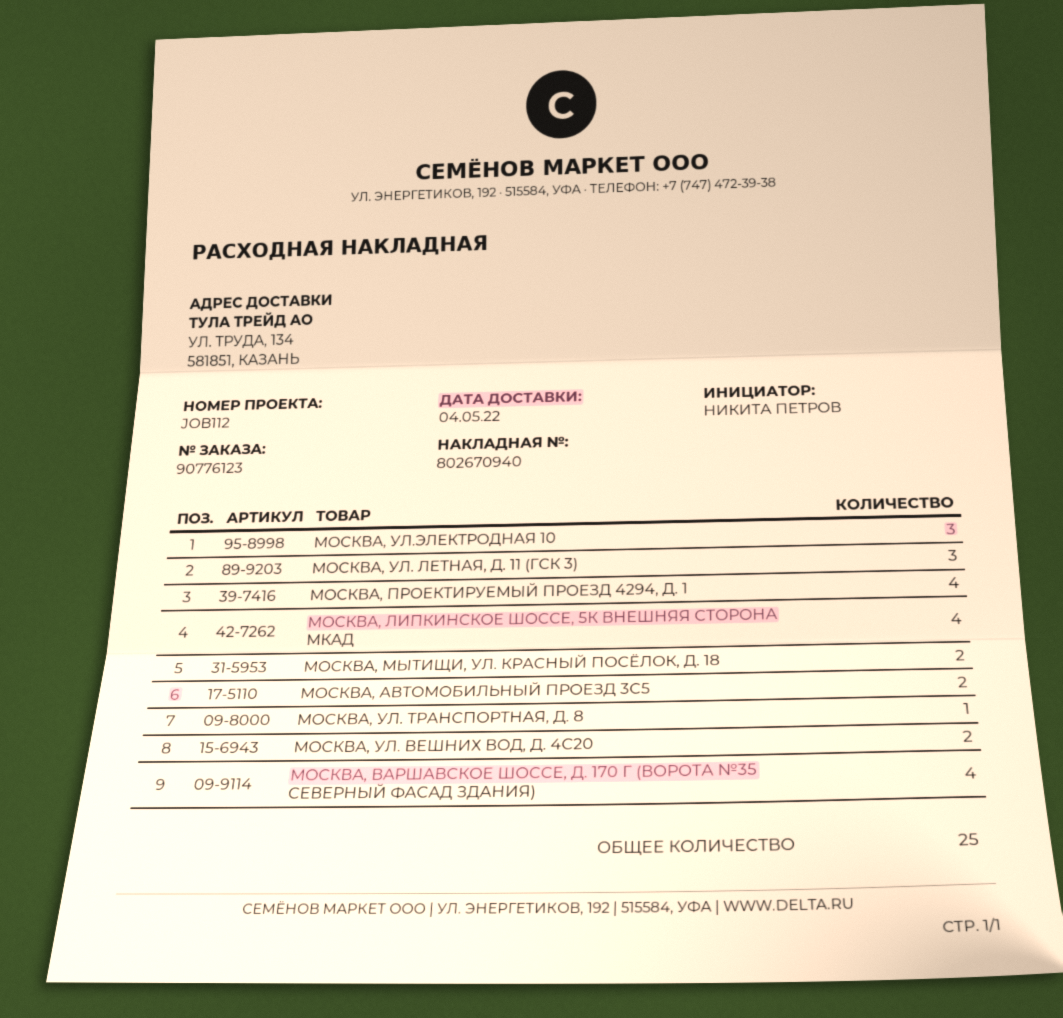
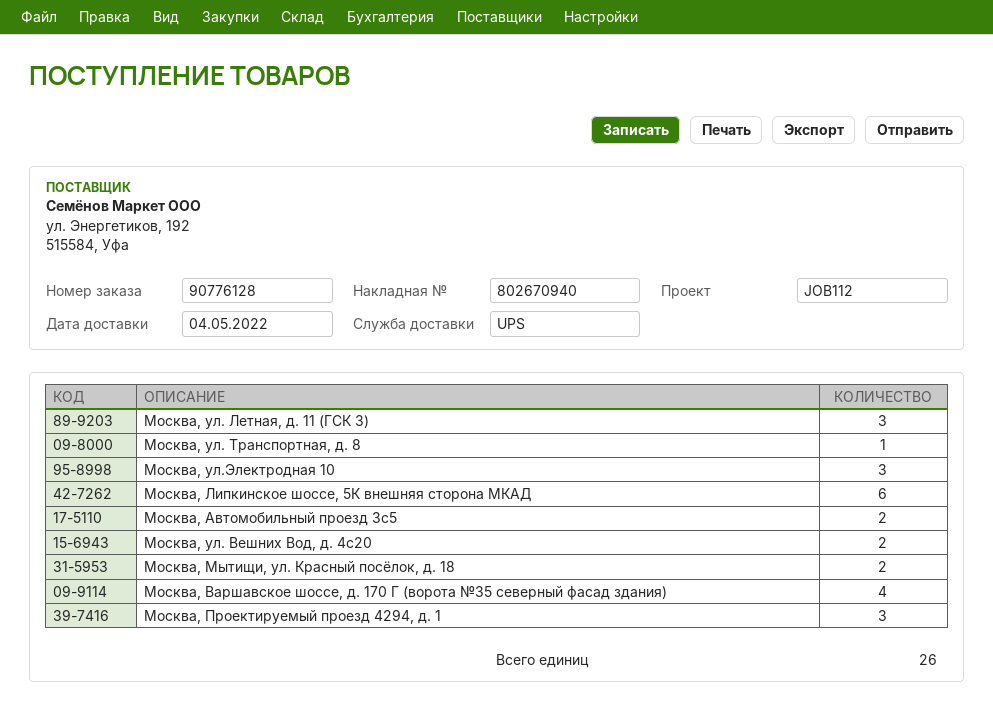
order number: 90776123 -> 90776128
МОСКВА, ПРОЕКТИРУЕМЫЙ ПРОЕЗД 4294, Д. 1: 4 -> 3
МОСКВА, ЛИПКИНСКОЕ ШОССЕ, 5К ВНЕШНЯЯ СТОРОНА МКАД: 4 -> 6
total quantity: 25 -> 26

